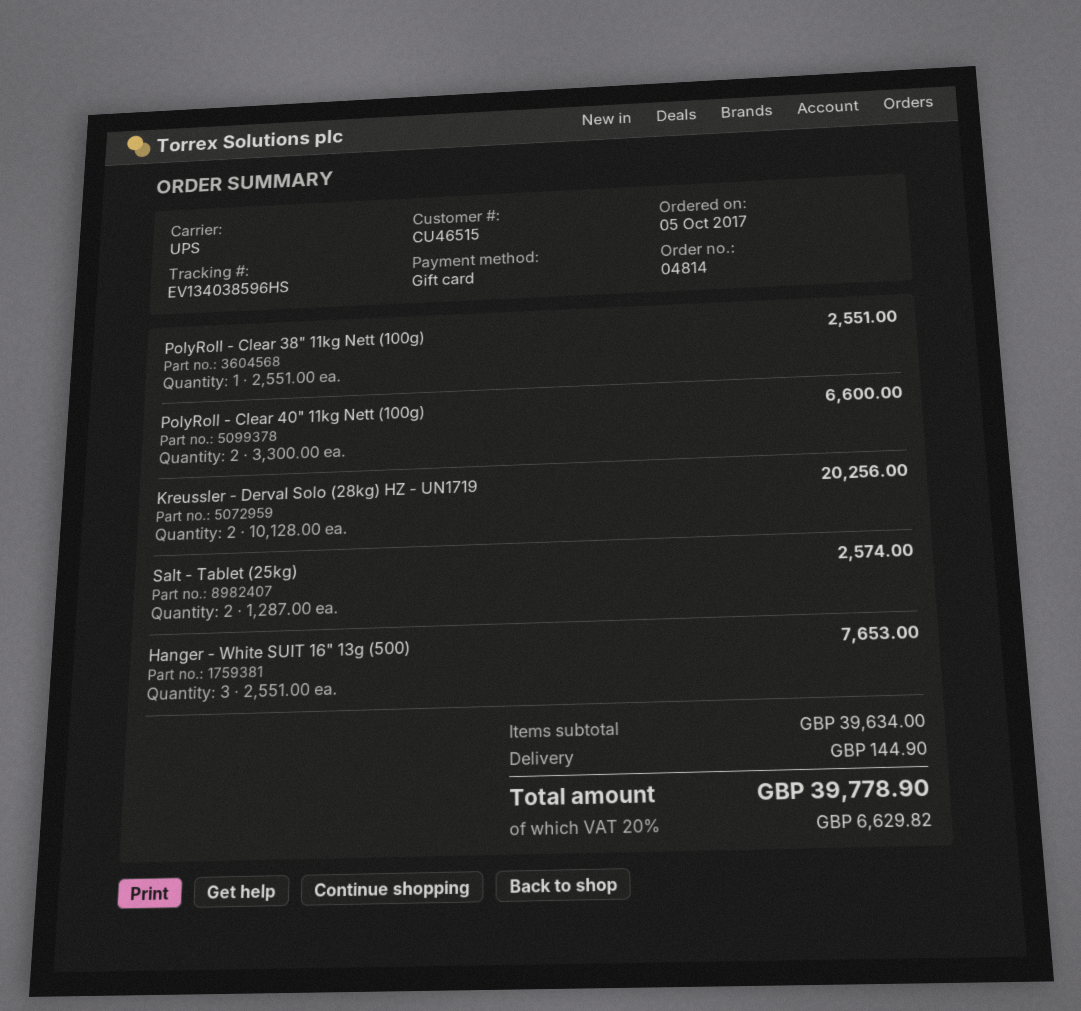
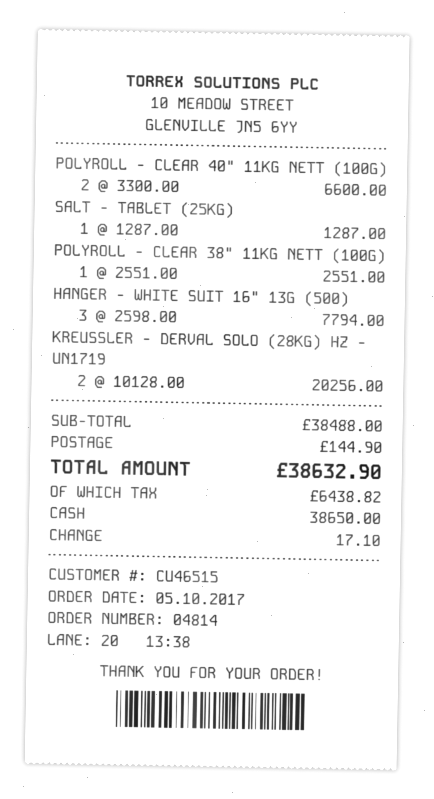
payment method: gift card -> cash
Salt - Tablet (25kg): 2 x 1287.00 = 2574.00 -> 1 x 1287.00 = 1287.00
Hanger - White SUIT 16" 13g (500): 3 x 2551.00 = 7653.00 -> 3 x 2598.00 = 7794.00
subtotal: 39634.00 -> 38488.00
tax: 6629.82 -> 6438.82
total: 39778.90 -> 38632.90

